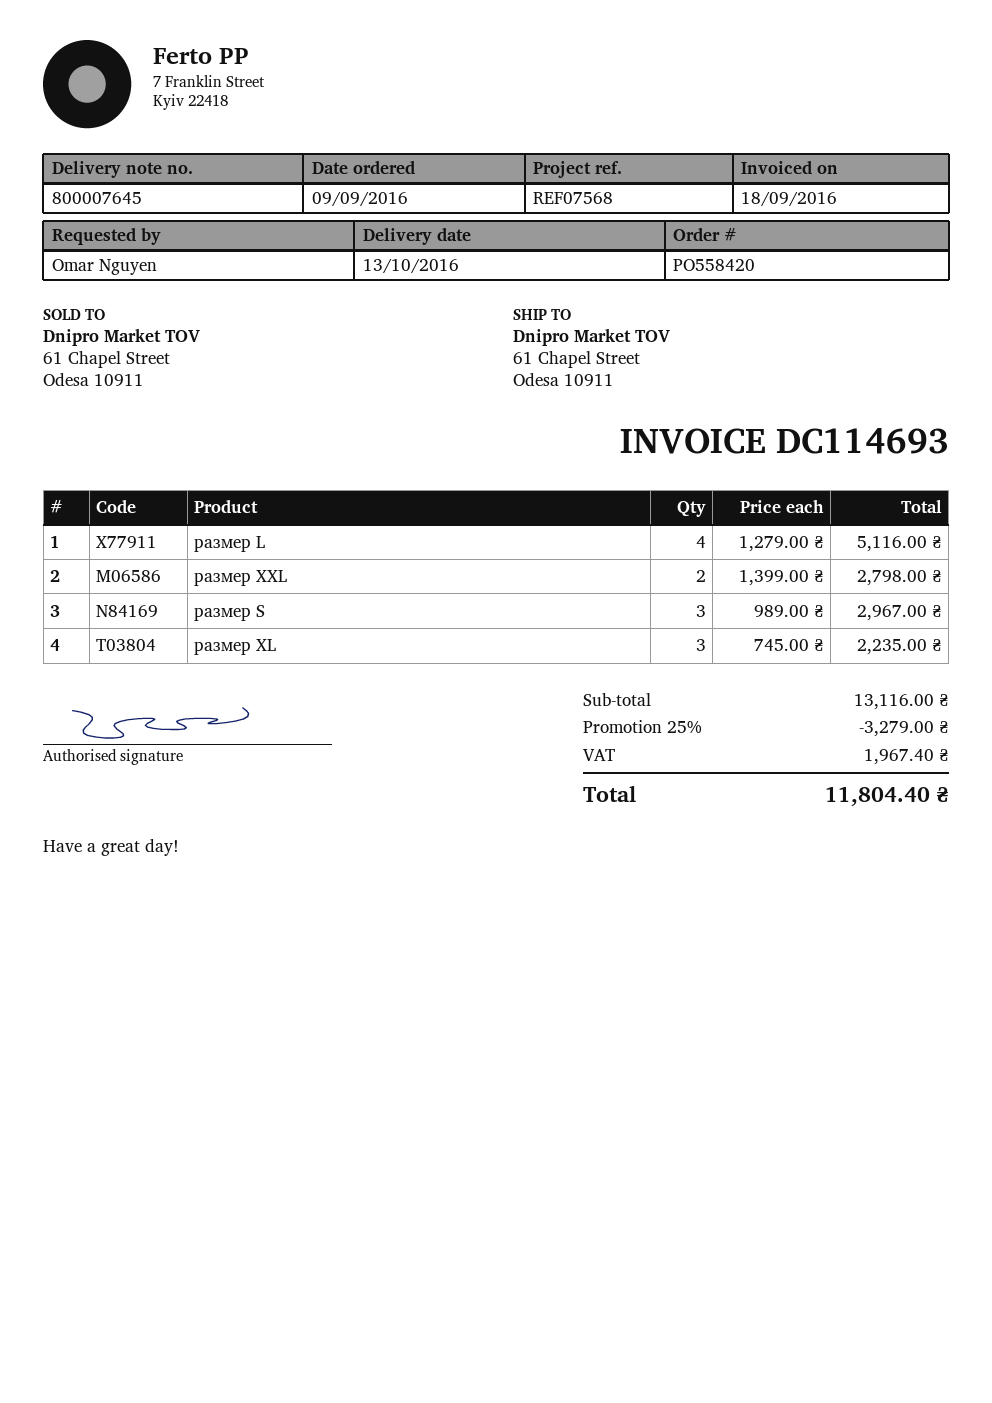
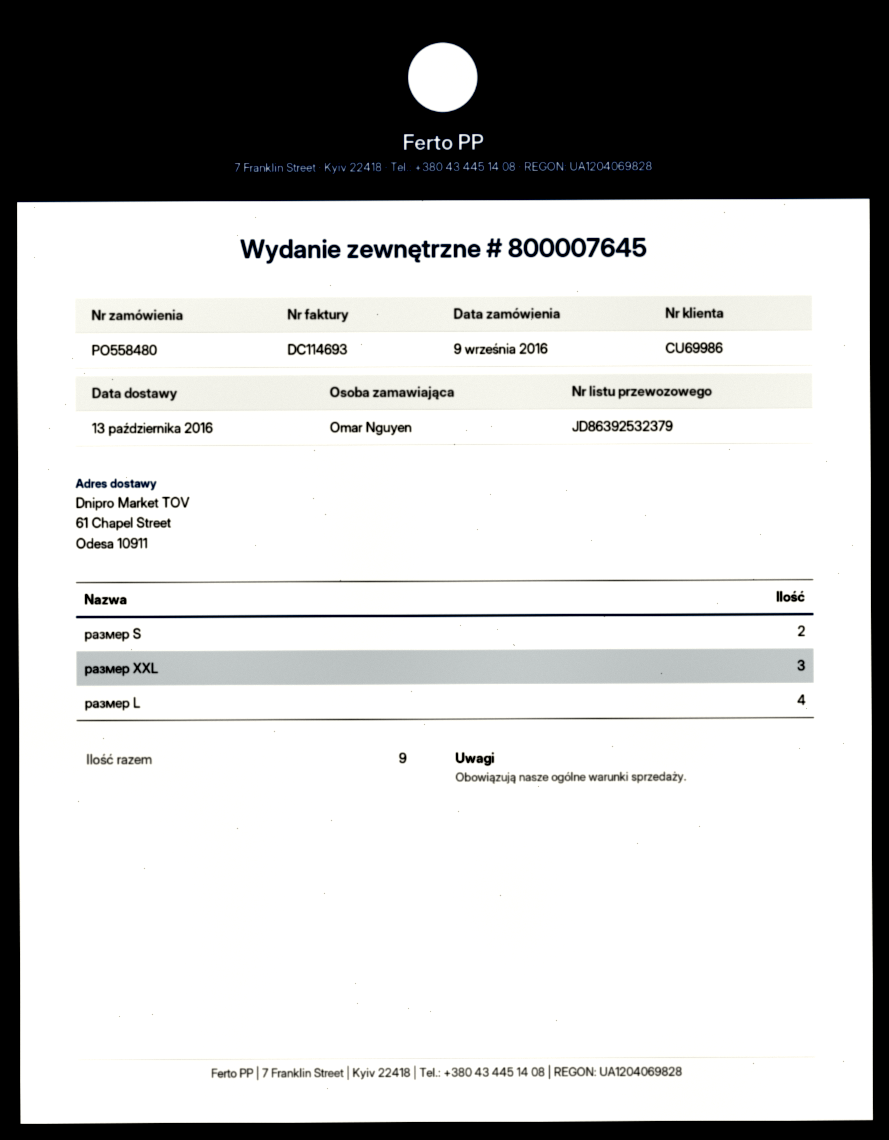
order number: PO558420 -> PO558480
размер XXL: 2 -> 3
размер S: 3 -> 2
размер XL: 3 -> none

